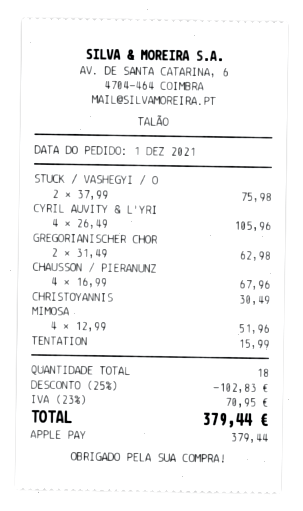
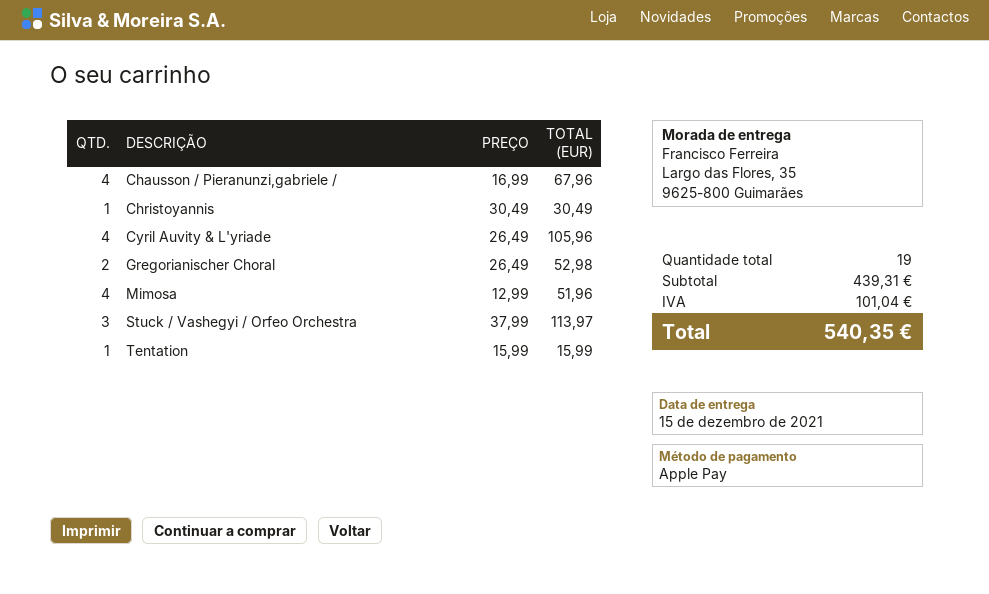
STUCK / VASHEGYI / O: 2 x 37.99 = 75.98 -> 3 x 37.99 = 113.97
GREGORIANISCHER CHOR: 2 x 31.49 = 62.98 -> 2 x 26.49 = 52.98
total quantity: 18 -> 19
discount: 25% = 102.83 -> none
tax: 70.95 -> 101.04
total: 379.44 -> 540.35

